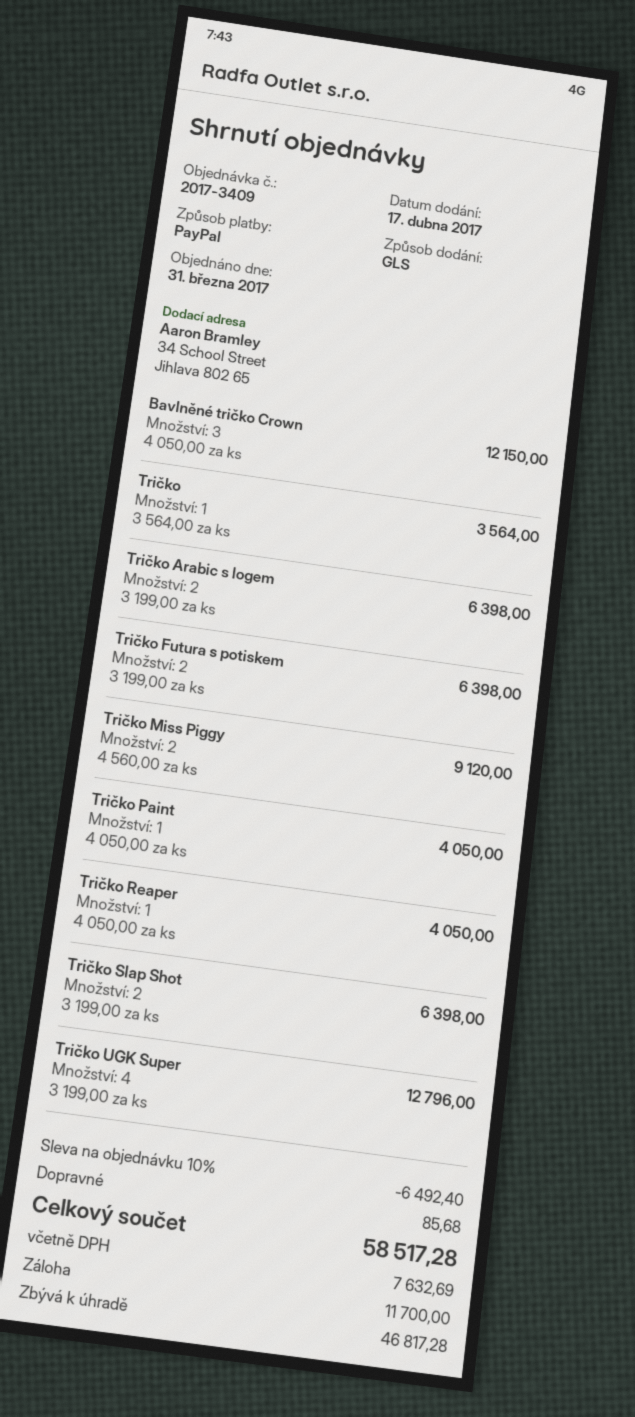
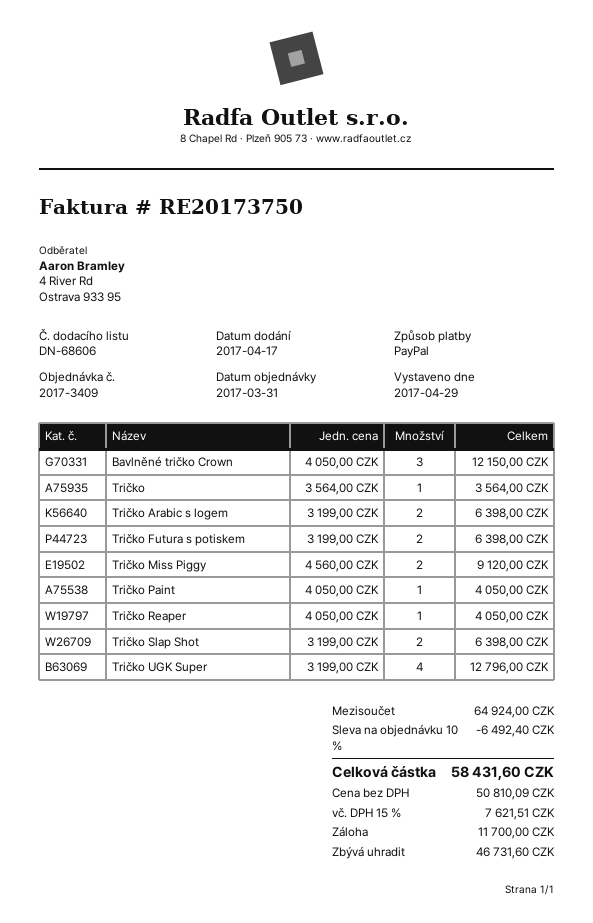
shipping: 85.68 -> none
tax: 7632.69 -> 7621.51
total: 58517.28 -> 58431.60
balance: 46817.28 -> 46731.60

